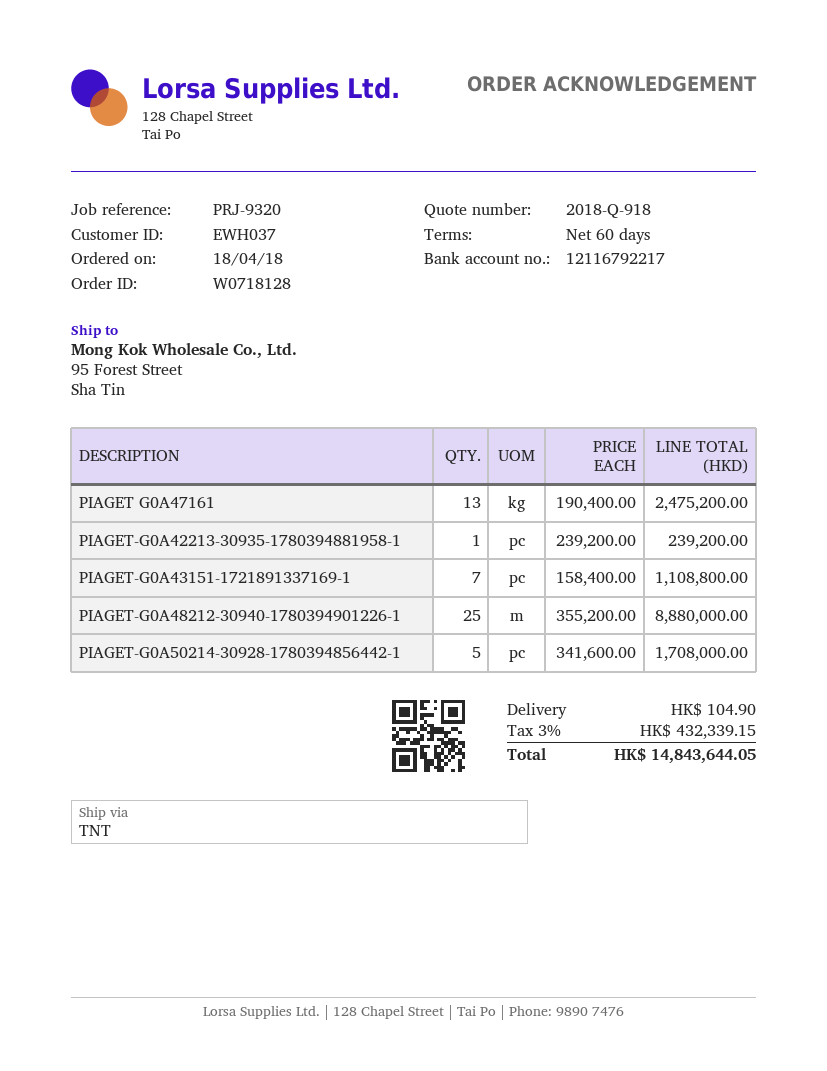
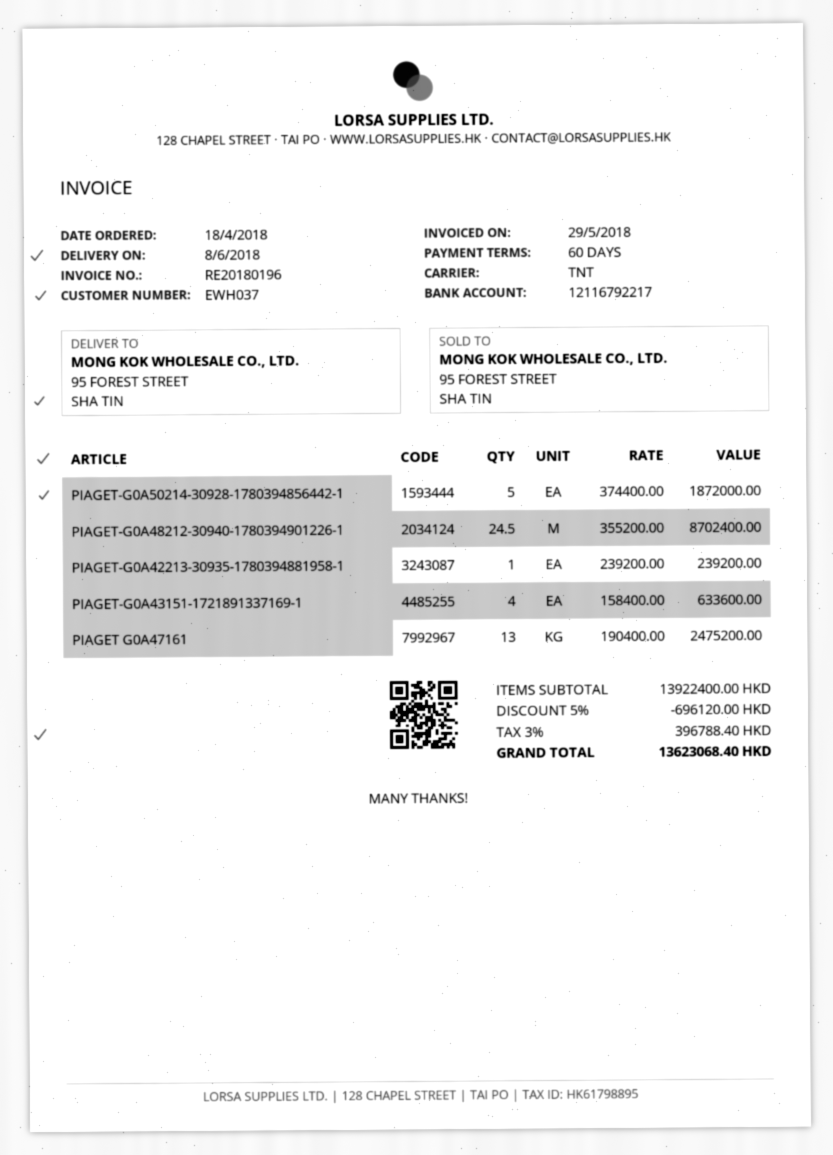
PIAGET-G0A43151-1721891337169-1: 7 x 158400.00 = 1108800.00 -> 4 x 158400.00 = 633600.00
PIAGET-G0A48212-30940-1780394901226-1: 25 x 355200.00 = 8880000.00 -> 24.5 x 355200.00 = 8702400.00
PIAGET-G0A50214-30928-1780394856442-1: 5 x 341600.00 = 1708000.00 -> 5 x 374400.00 = 1872000.00
discount: none -> 5% = 696120.00
shipping: 104.90 -> none
tax: 3% = 432339.15 -> 3% = 396788.40
total: 14843644.05 -> 13623068.40

